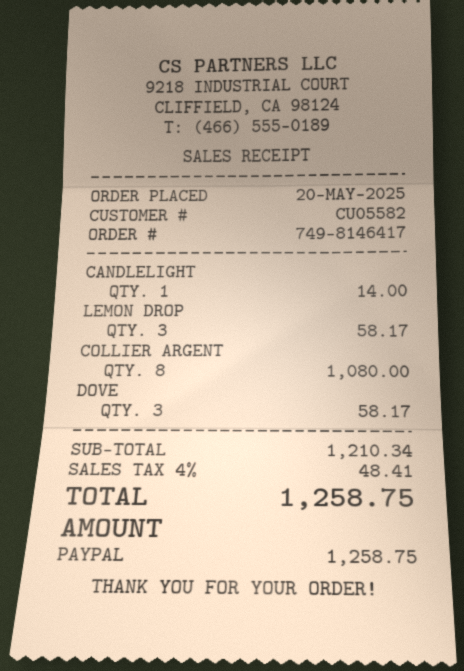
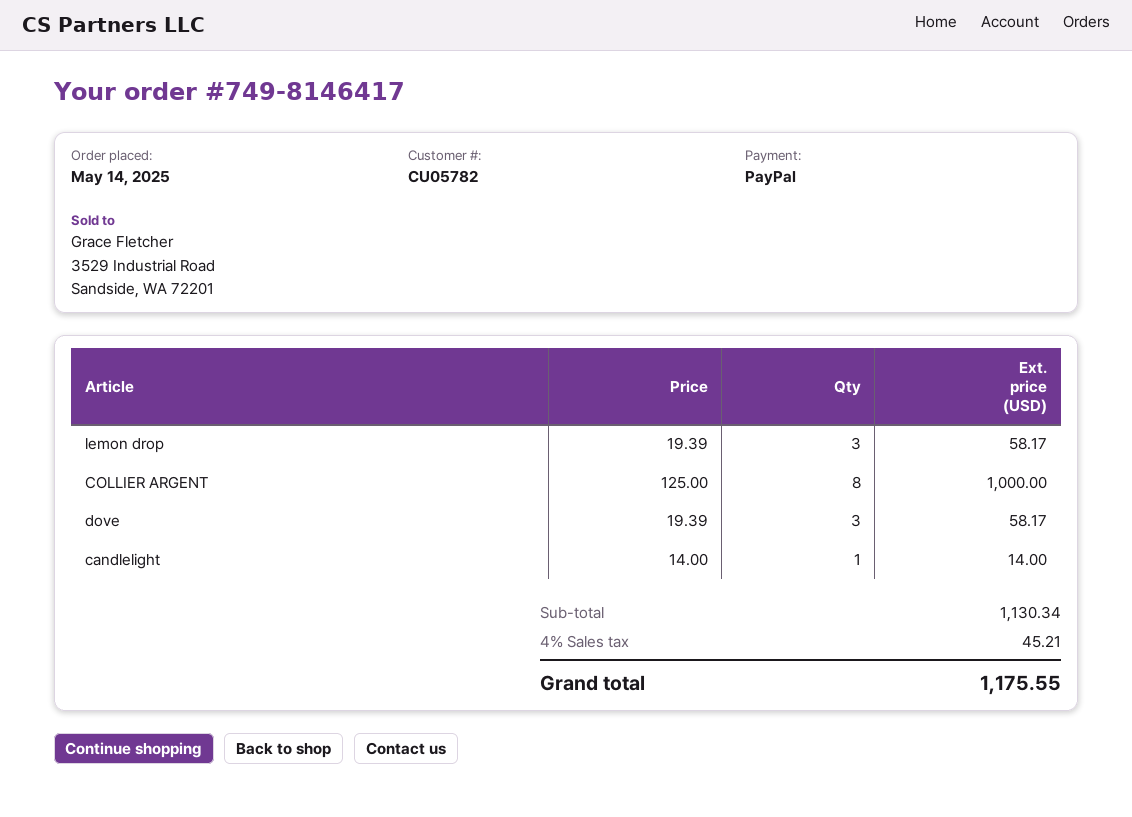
order date: 2025-05-20 -> 2025-05-14
customer number: CU05582 -> CU05782
COLLIER ARGENT: 8 for 1080.00 -> 8 for 1000.00
subtotal: 1210.34 -> 1130.34
tax: 4% = 48.41 -> 4% = 45.21
total: 1258.75 -> 1175.55

